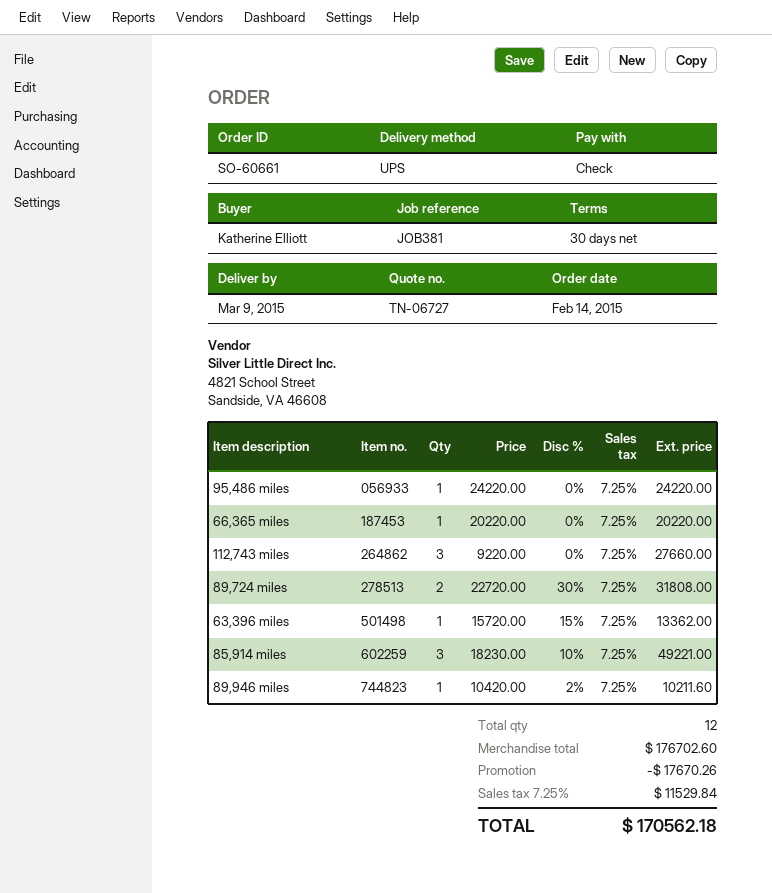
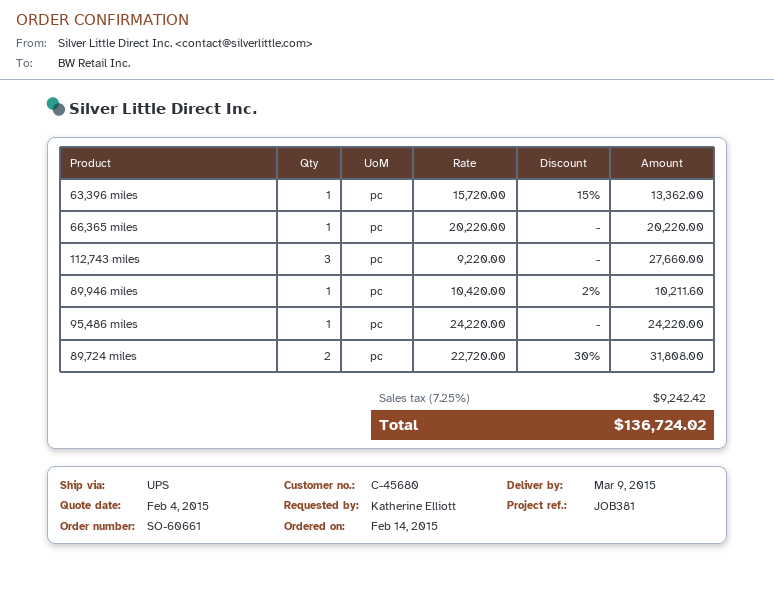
85,914 miles: 3 x 18230.00 - 10% = 49221.00 -> none
discount: 17670.26 -> none
tax: 7.25% = 11529.84 -> 7.25% = 9242.42
total: 170562.18 -> 136724.02

